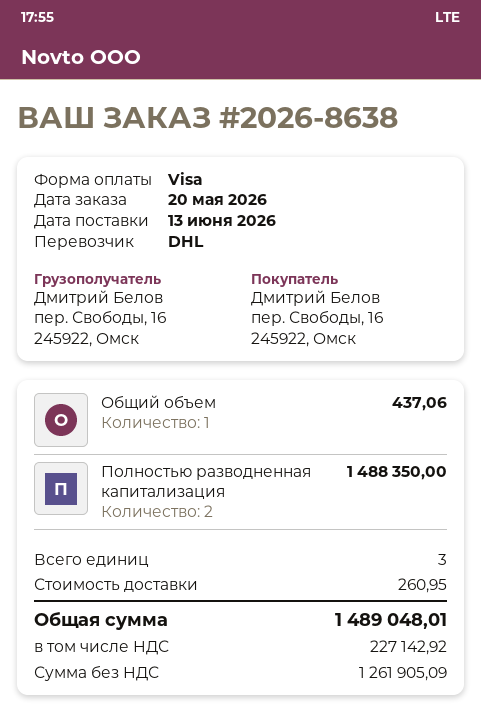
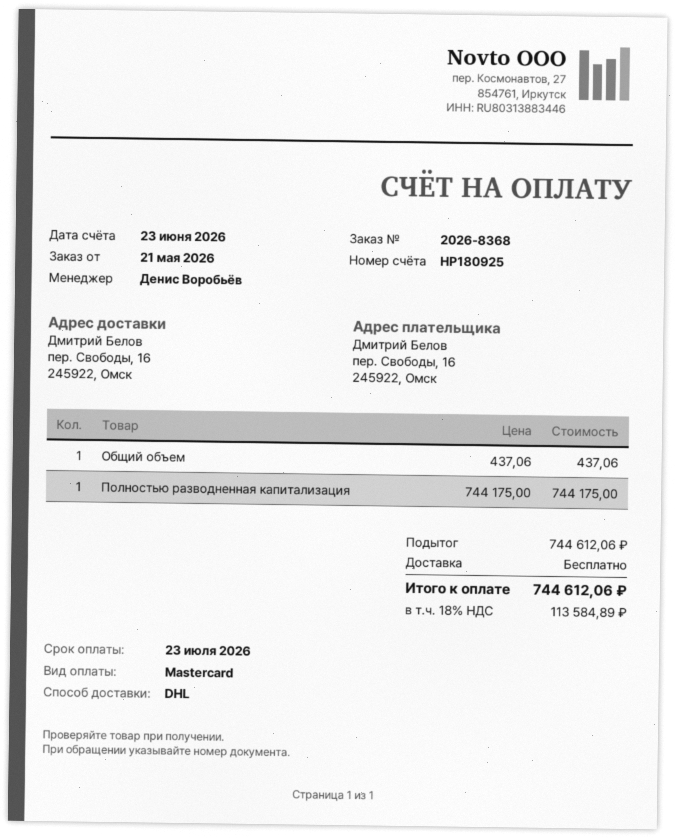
order number: 2026-8638 -> 2026-8368
order date: 2026-05-20 -> 2026-05-21
payment method: Visa -> Mastercard
Полностью разводненная капитализация: 2 for 1488350.00 -> 1 for 744175.00
shipping: 260.95 -> 0.00
tax: 227142.92 -> 113584.89
total: 1489048.01 -> 744612.06

